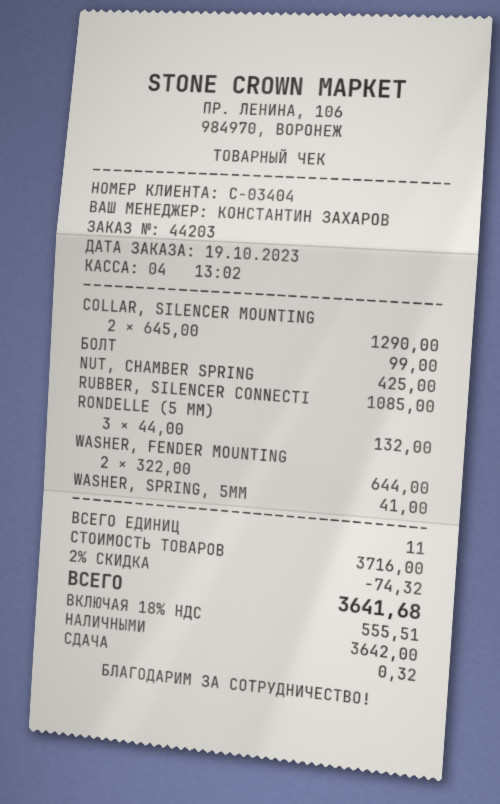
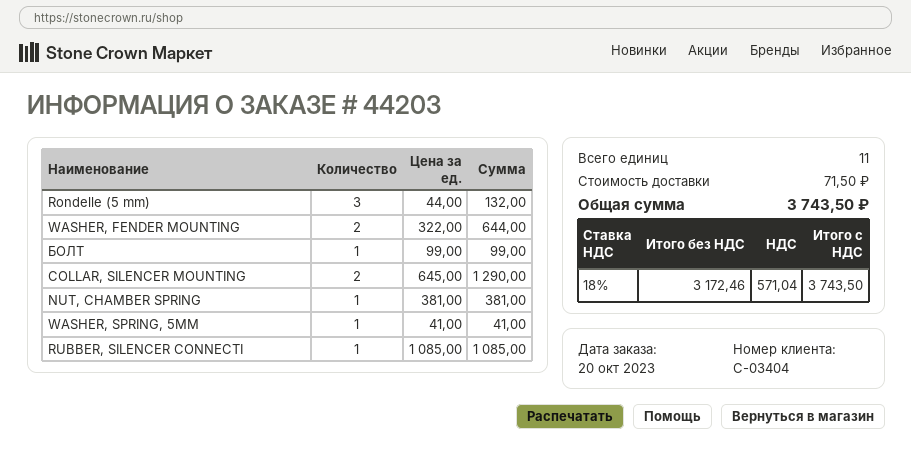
order date: 2023-10-19 -> 2023-10-20
NUT, CHAMBER SPRING: 1 x 425.00 = 425.00 -> 1 x 381.00 = 381.00
discount: 2% = 74.32 -> none
shipping: none -> 71.50
tax: 18% = 555.51 -> 18% = 571.04
total: 3641.68 -> 3743.50

